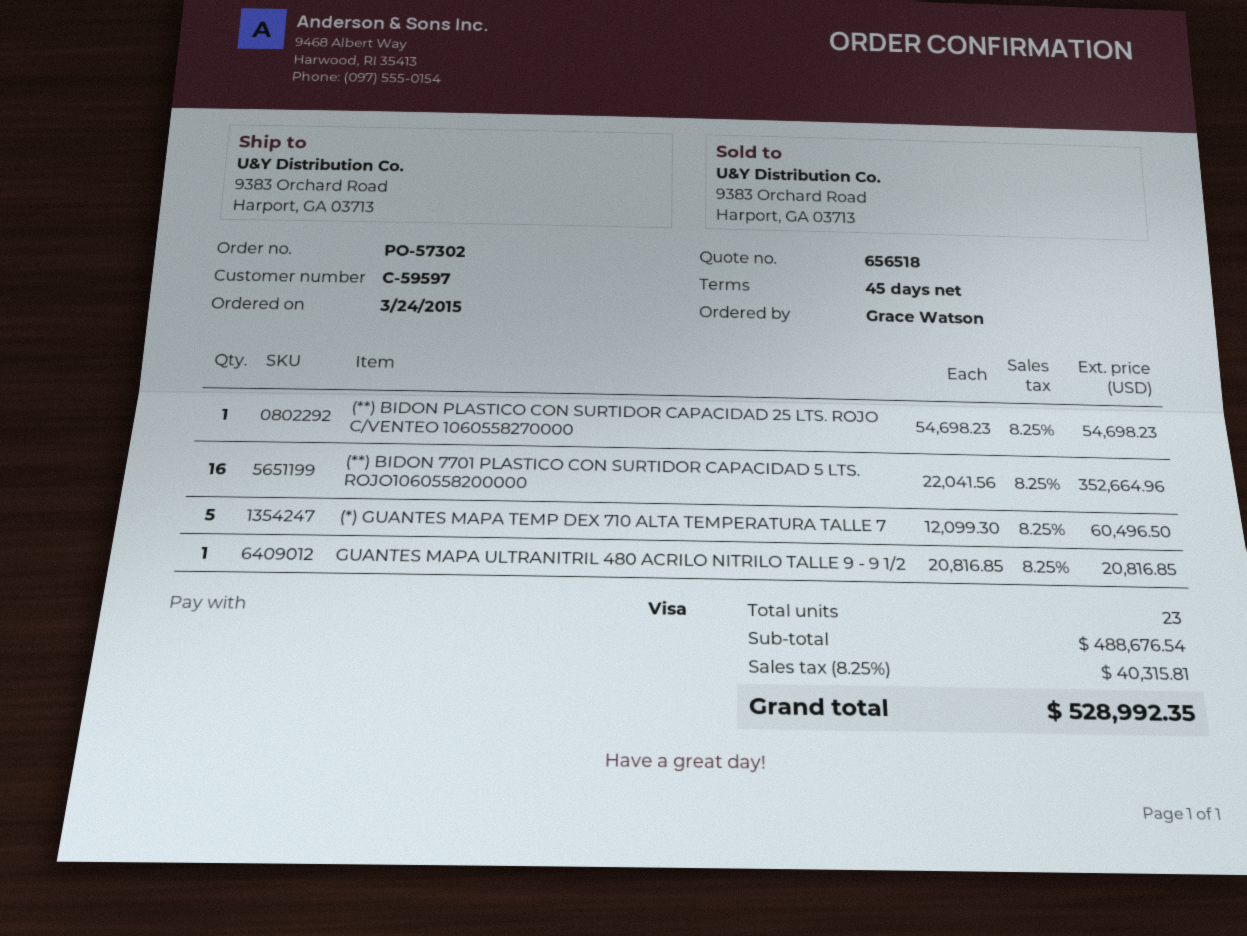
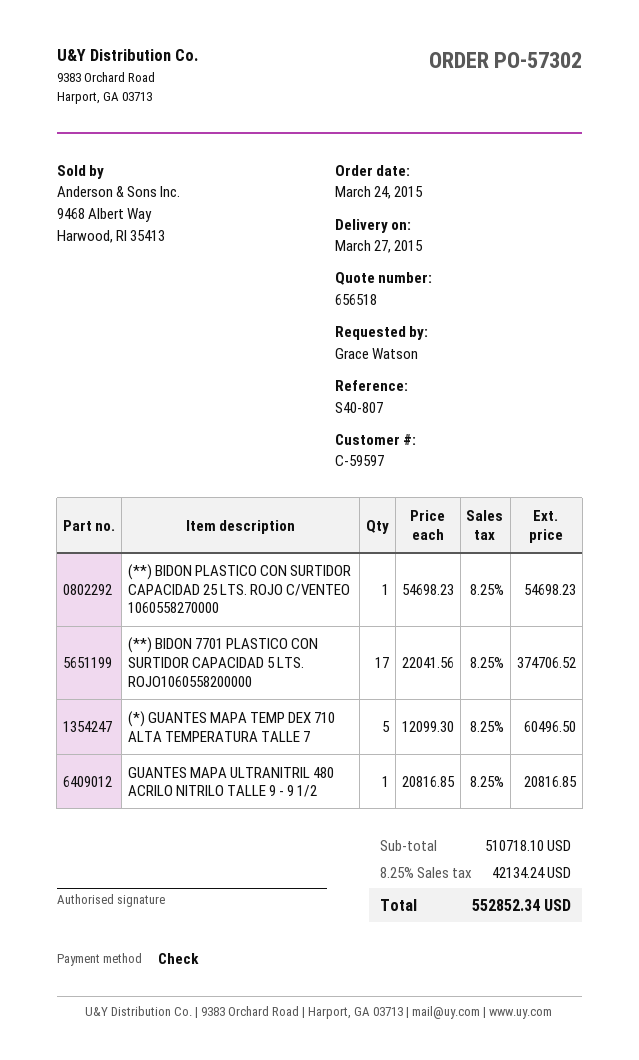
payment method: Visa -> cheque
(**) BIDON 7701 PLASTICO CON SURTIDOR CAPACIDAD 5 LTS. ROJO1060558200000: 16 x 22041.56 = 352664.96 -> 17 x 22041.56 = 374706.52
subtotal: 488676.54 -> 510718.10
tax: 8.25% = 40315.81 -> 8.25% = 42134.24
total: 528992.35 -> 552852.34

